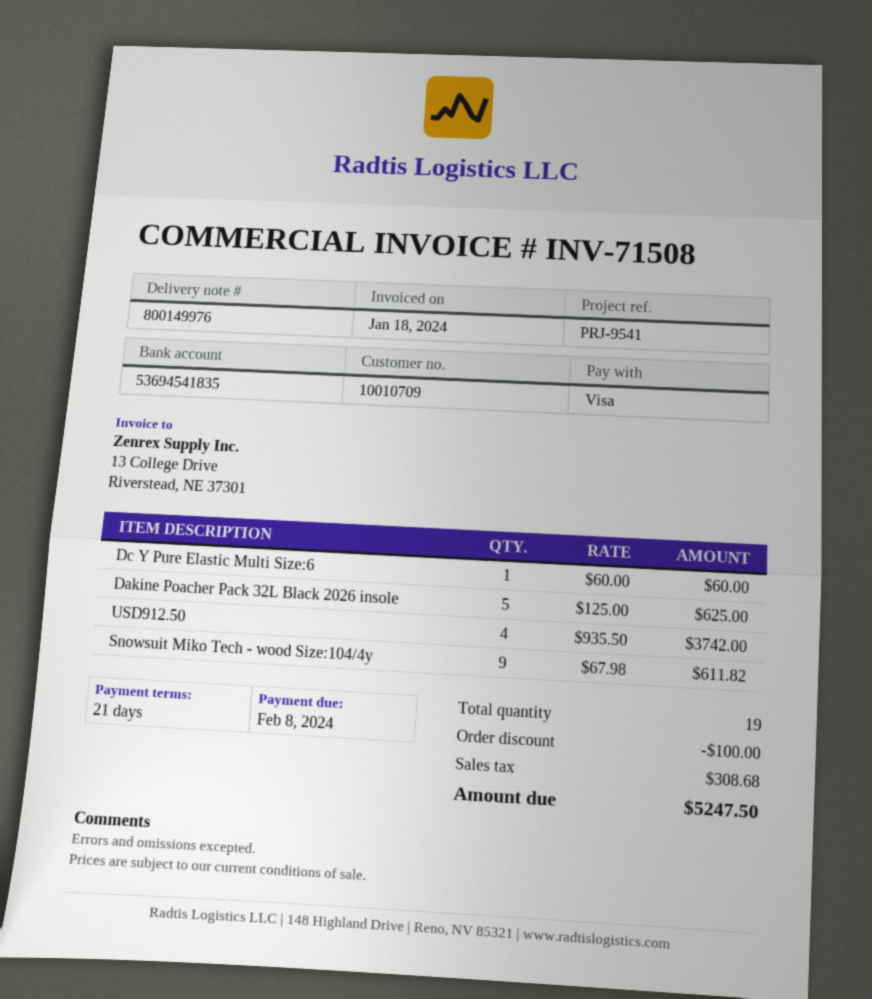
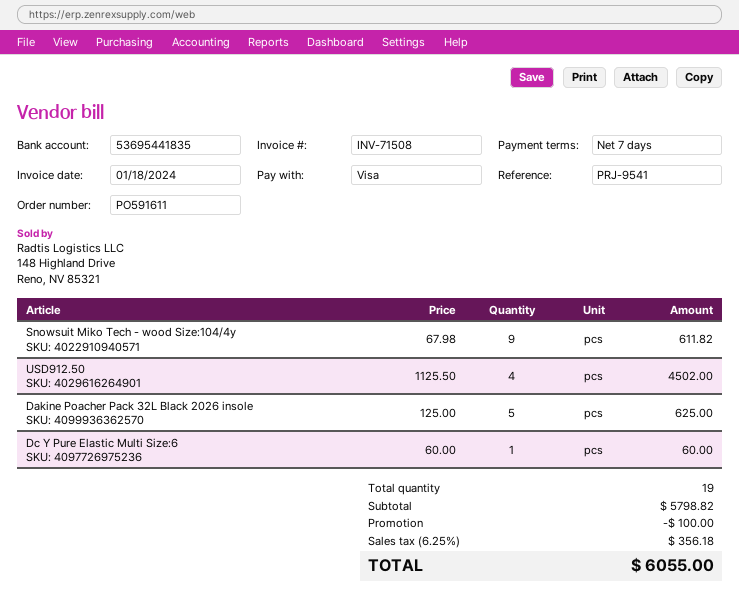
payment terms: 21 days -> 7 days
bank account: 53694541835 -> 53695441835
USD912.50: 4 x 935.50 = 3742.00 -> 4 x 1125.50 = 4502.00
tax: 308.68 -> 356.18
total: 5247.50 -> 6055.00

